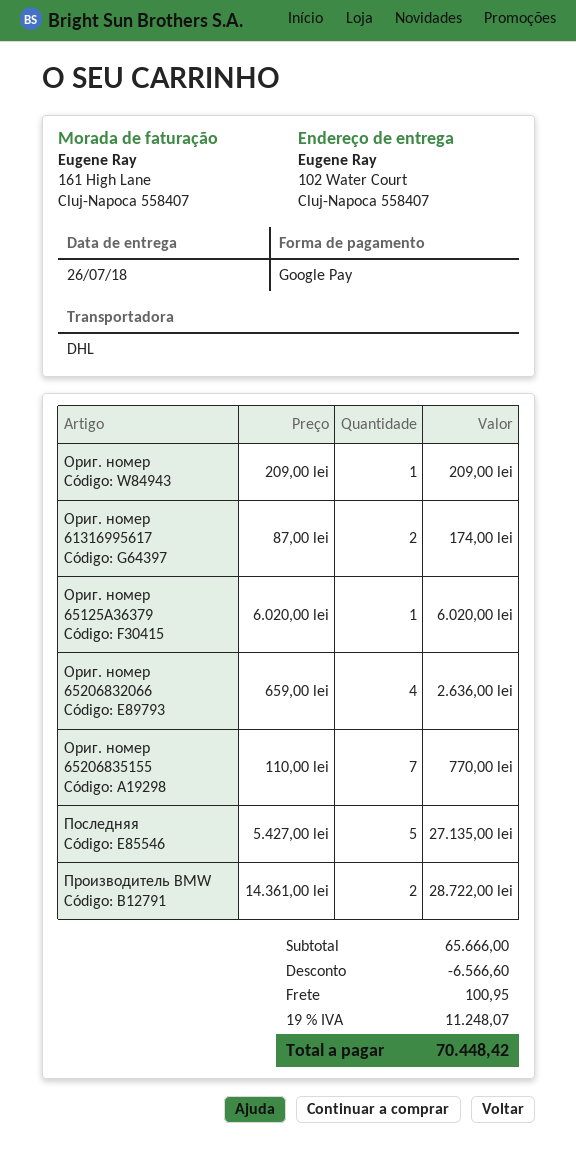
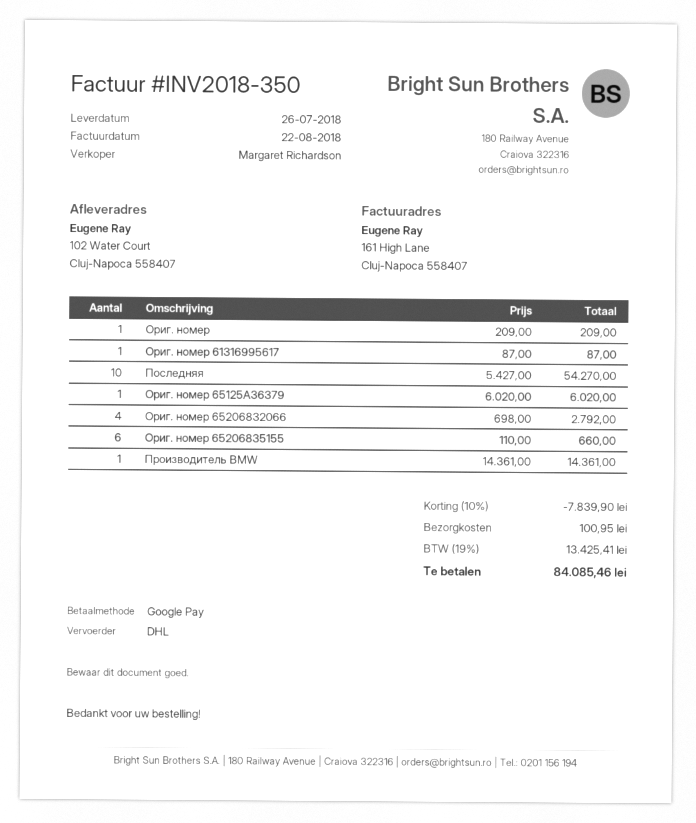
Ориг. номер 61316995617: 2 x 87.00 = 174.00 -> 1 x 87.00 = 87.00
Ориг. номер 65206832066: 4 x 659.00 = 2636.00 -> 4 x 698.00 = 2792.00
Ориг. номер 65206835155: 7 x 110.00 = 770.00 -> 6 x 110.00 = 660.00
Последняя: 5 x 5427.00 = 27135.00 -> 10 x 5427.00 = 54270.00
Производитель BMW: 2 x 14361.00 = 28722.00 -> 1 x 14361.00 = 14361.00
discount: 6566.60 -> 7839.90
tax: 19% = 11248.07 -> 19% = 13425.41
total: 70448.42 -> 84085.46

